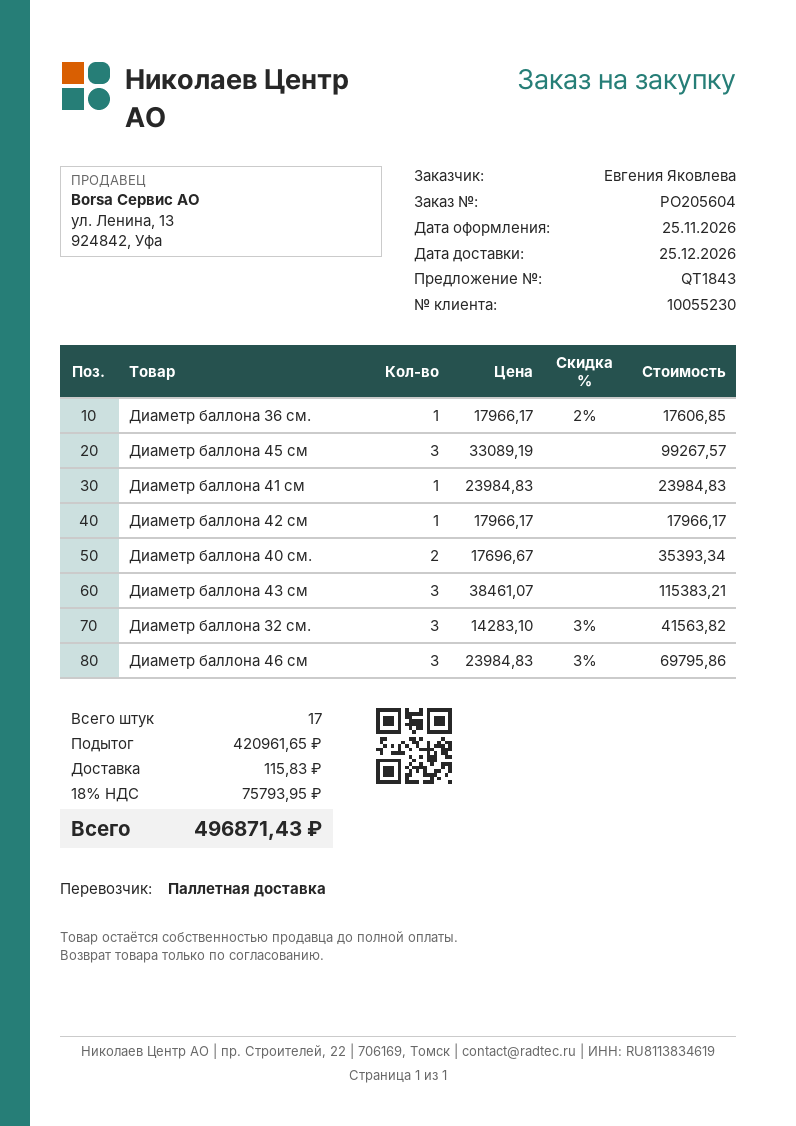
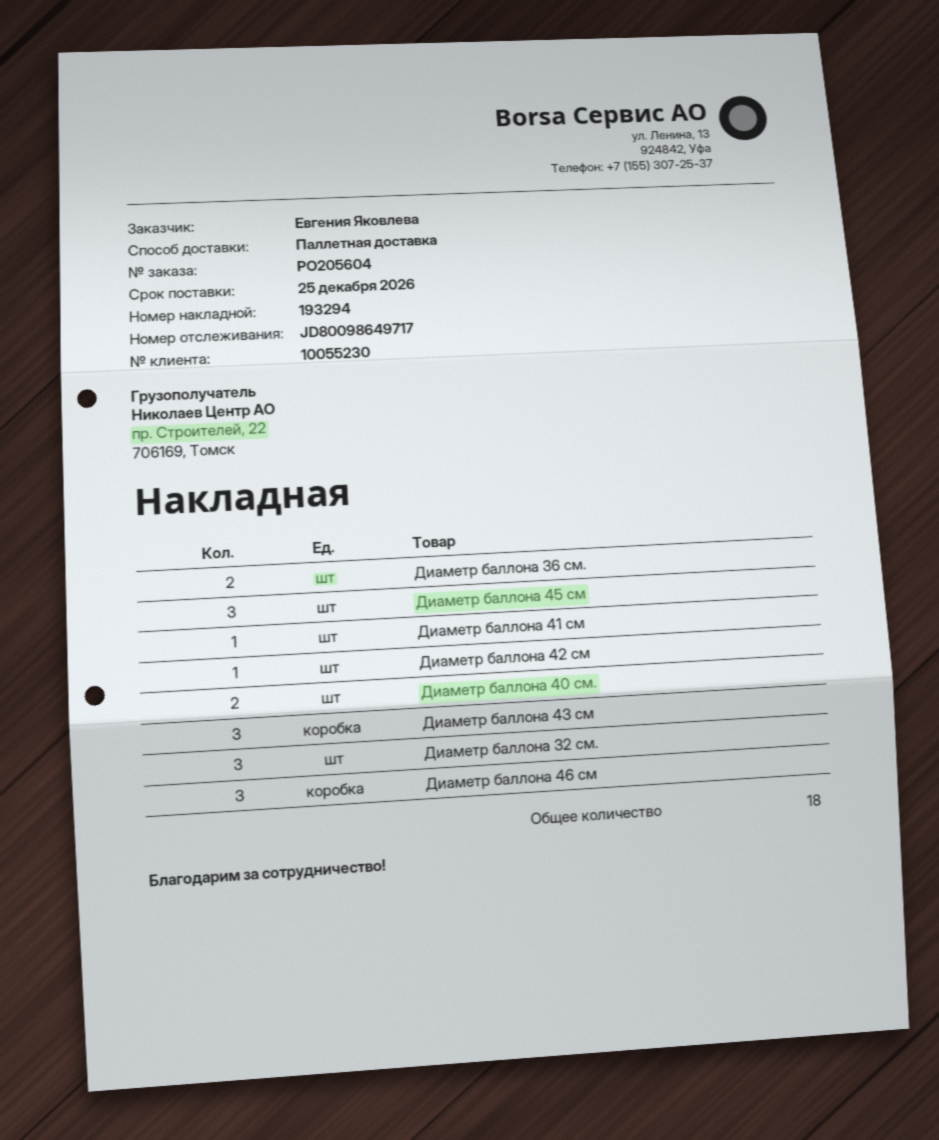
Диаметр баллона 36 см.: 1 -> 2
total quantity: 17 -> 18

